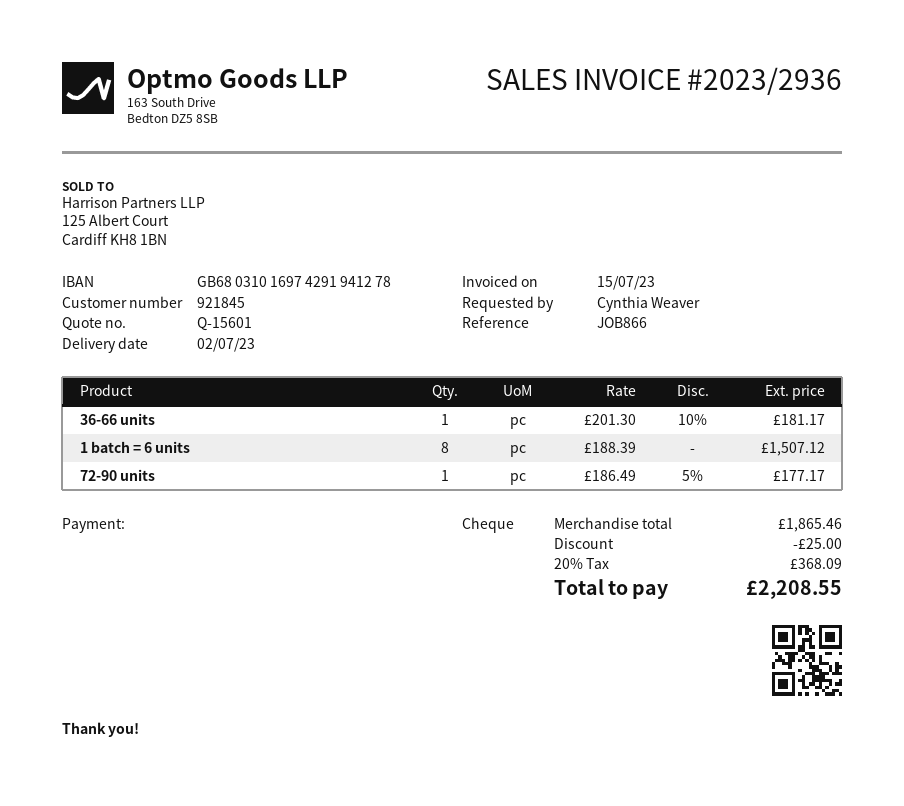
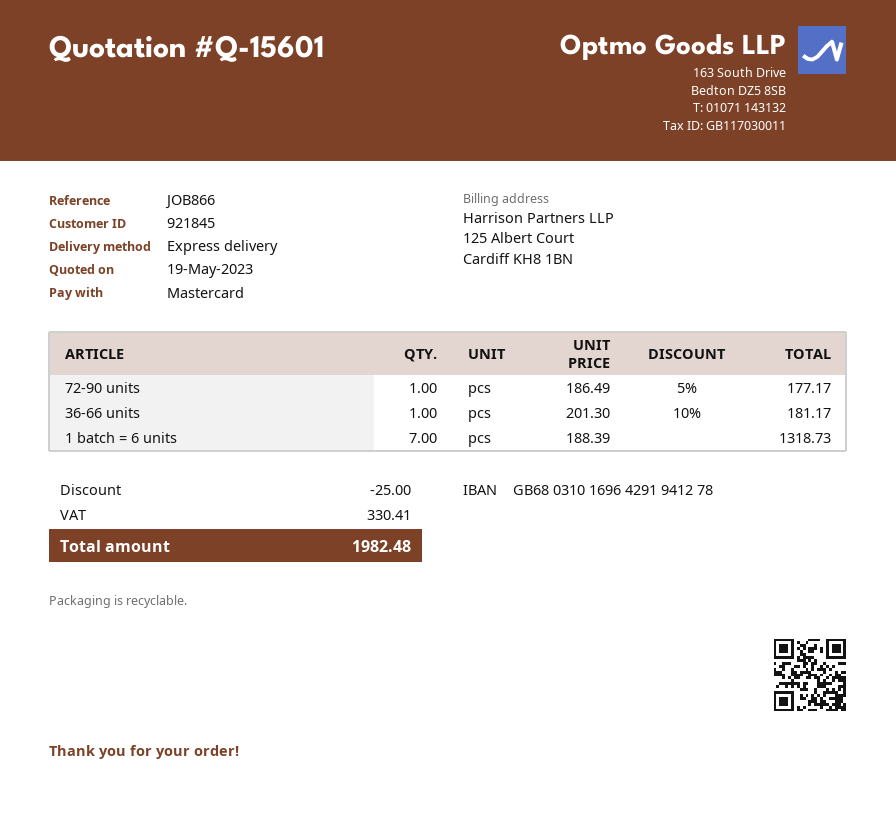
payment method: cheque -> Mastercard
bank account: GB68031016974291941278 -> GB68031016964291941278
1 batch = 6 units: 8 x 188.39 = 1507.12 -> 7 x 188.39 = 1318.73
tax: 368.09 -> 330.41
total: 2208.55 -> 1982.48

